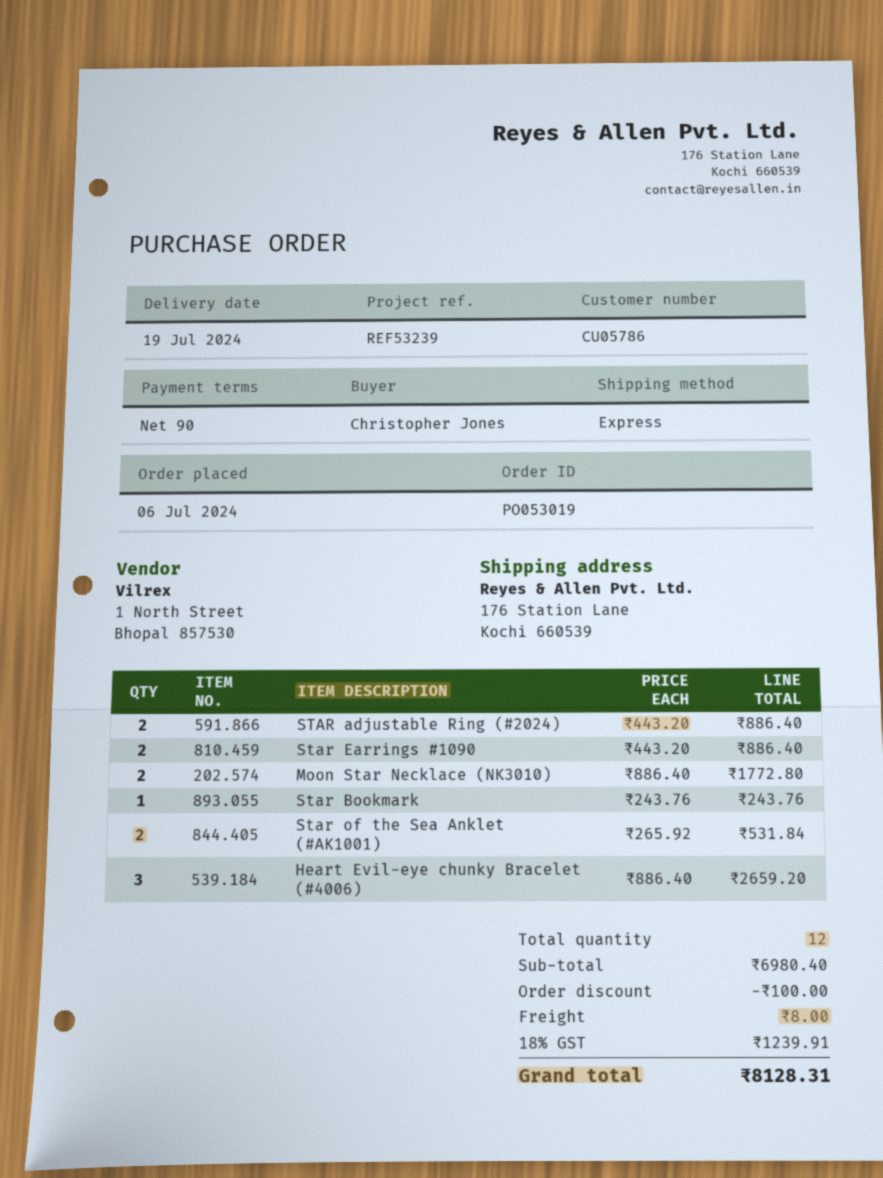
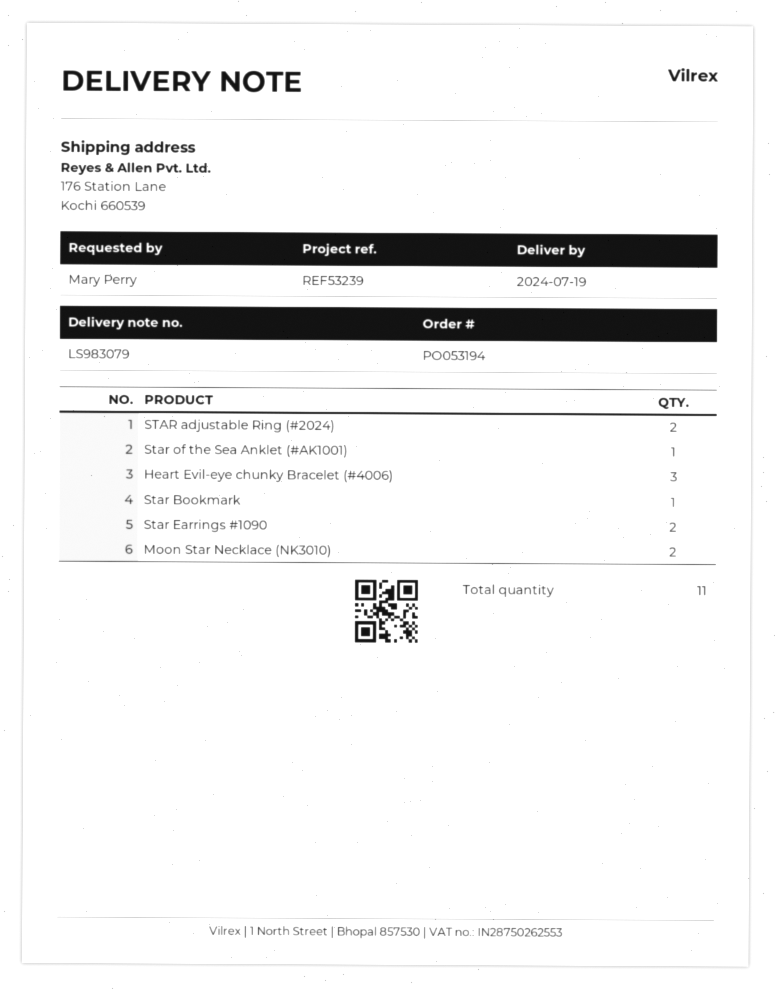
order number: PO053019 -> PO053194
ordered by: Christopher Jones -> Mary Perry
Star of the Sea Anklet (#AK1001): 2 -> 1
total quantity: 12 -> 11

